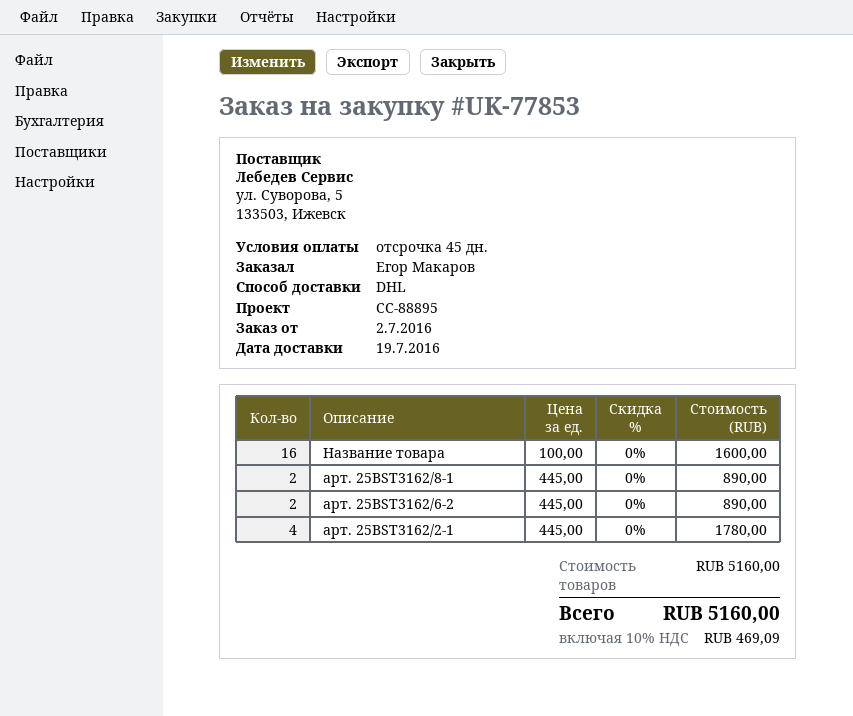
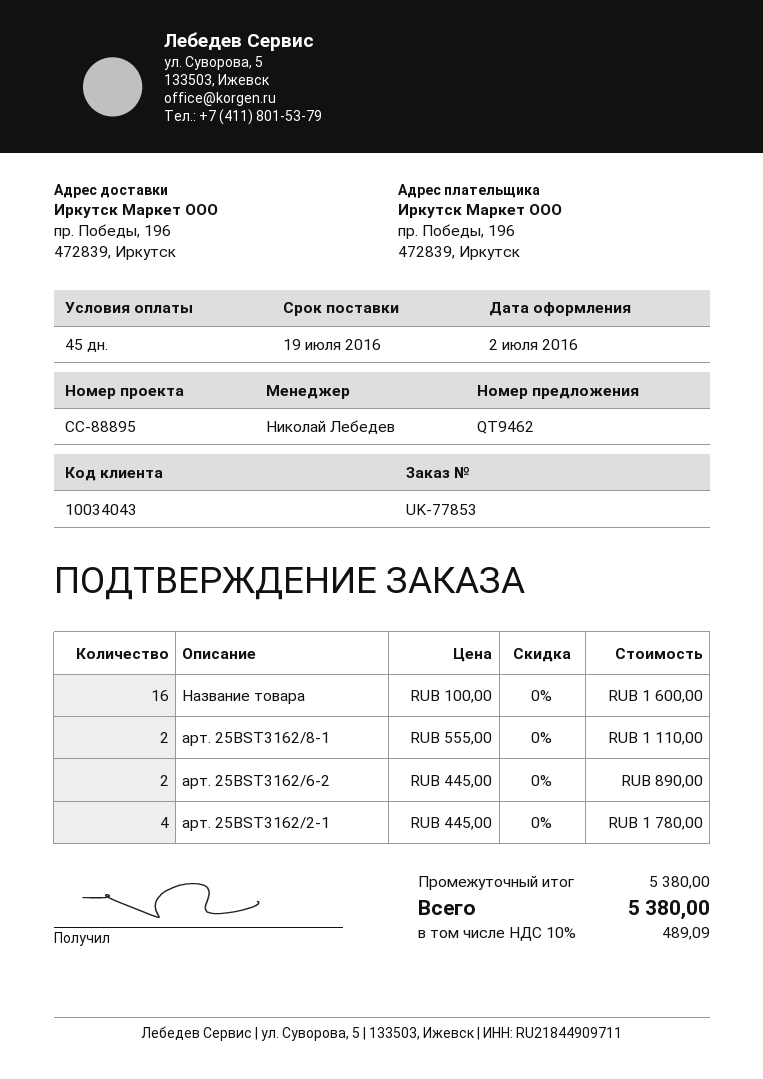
арт. 25BST3162/8-1: 2 x 445.00 = 890.00 -> 2 x 555.00 = 1110.00
subtotal: 5160.00 -> 5380.00
tax: 10% = 469.09 -> 10% = 489.09
total: 5160.00 -> 5380.00

